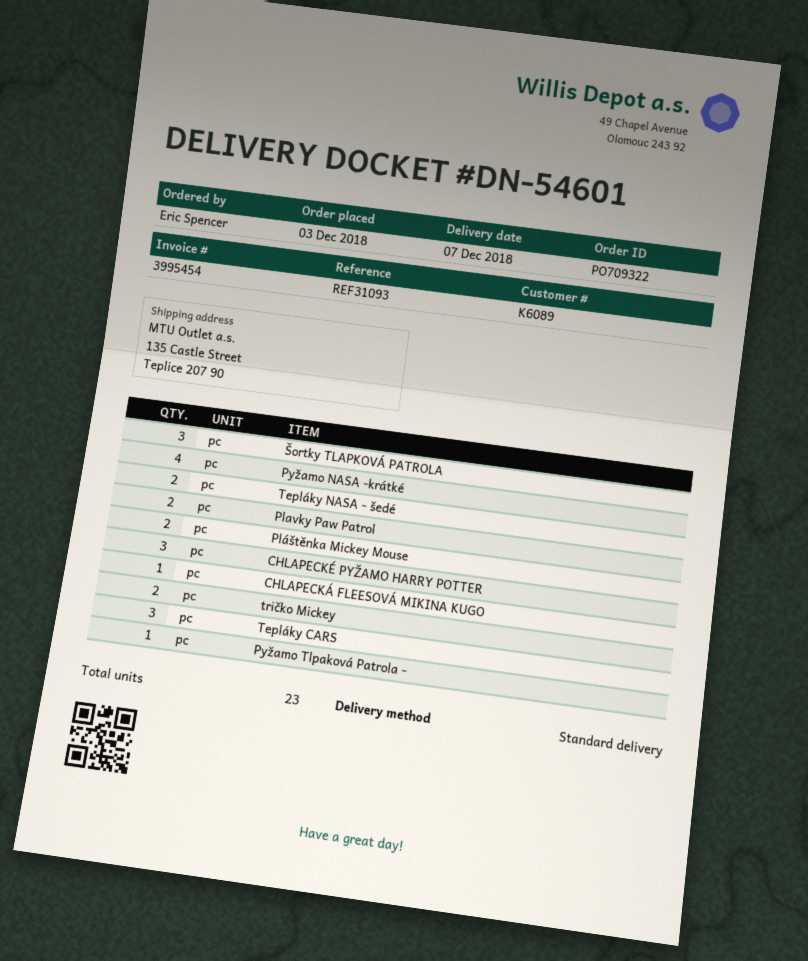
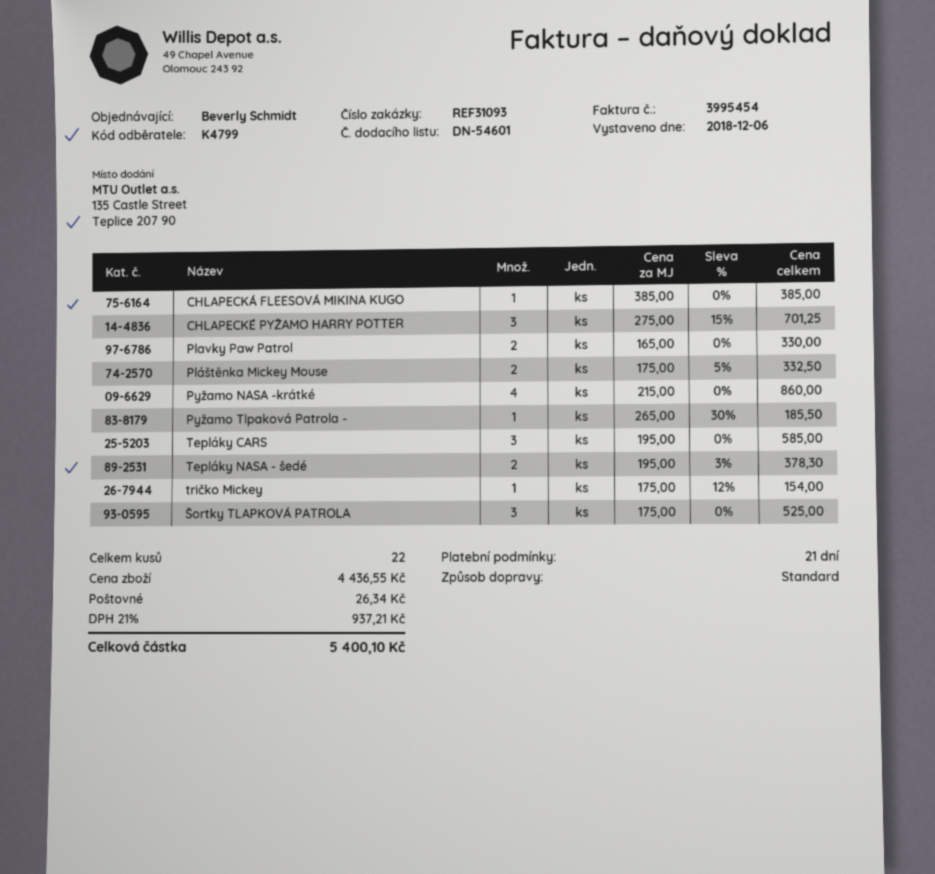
customer number: K6089 -> K4799
ordered by: Eric Spencer -> Beverly Schmidt
tričko Mickey: 2 -> 1
total quantity: 23 -> 22

